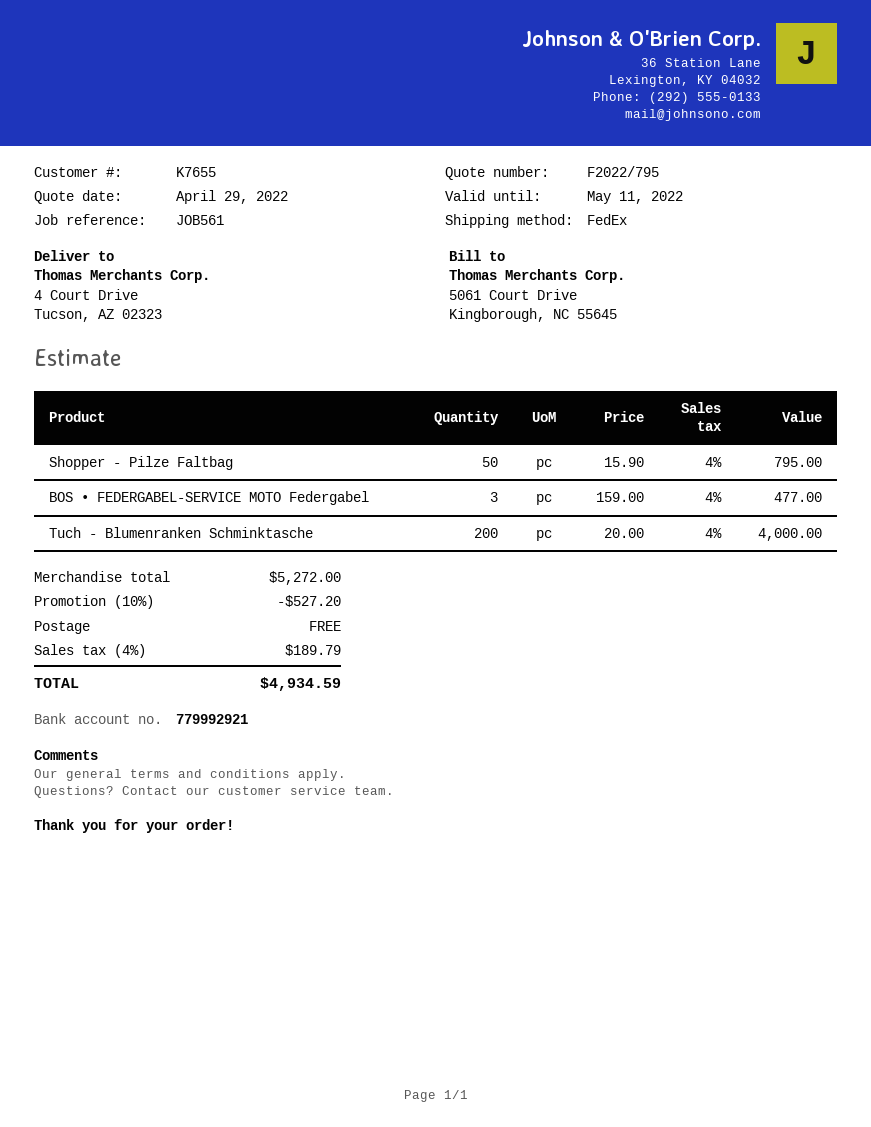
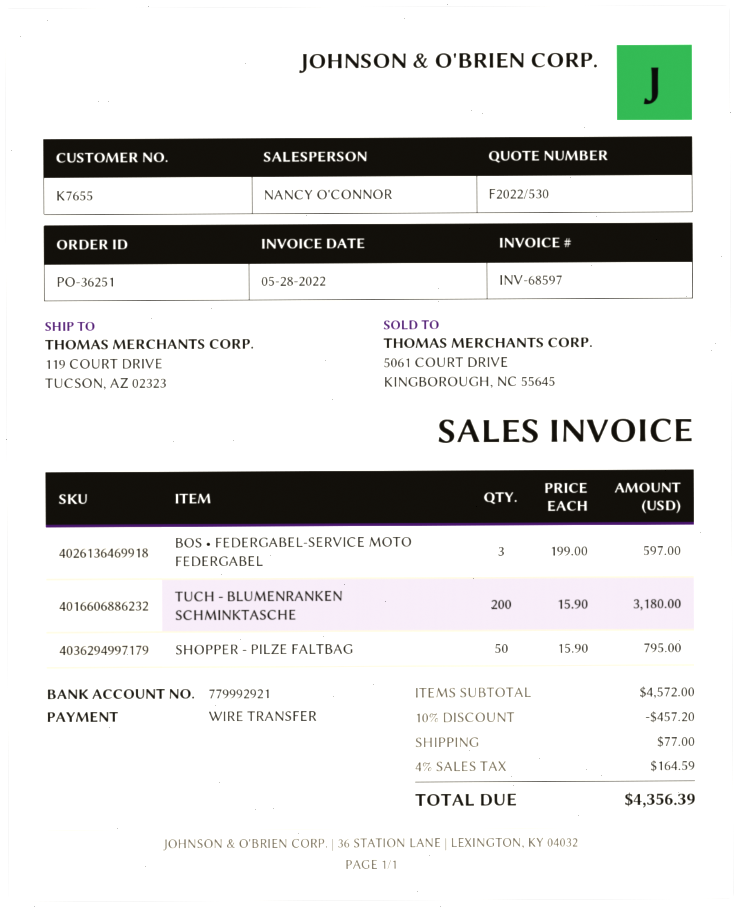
quote number: F2022/795 -> F2022/530
ship to: 4 Court Drive, Tucson, AZ 02323 -> 119 COURT DRIVE, TUCSON, AZ 02323
BOS • FEDERGABEL-SERVICE MOTO Federgabel: 3 x 159.00 = 477.00 -> 3 x 199.00 = 597.00
Tuch - Blumenranken Schminktasche: 200 x 20.00 = 4000.00 -> 200 x 15.90 = 3180.00
subtotal: 5272.00 -> 4572.00
discount: 10% = 527.20 -> 10% = 457.20
shipping: 0.00 -> 77.00
tax: 4% = 189.79 -> 4% = 164.59
total: 4934.59 -> 4356.39

